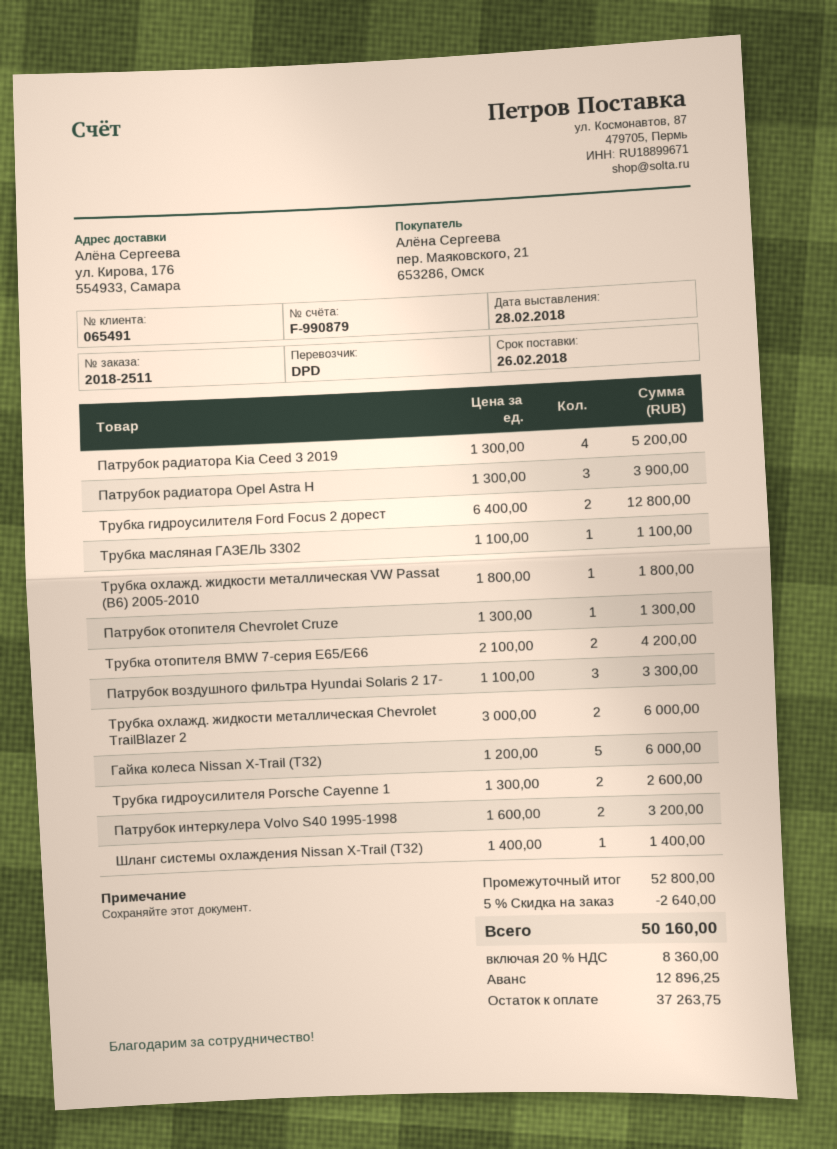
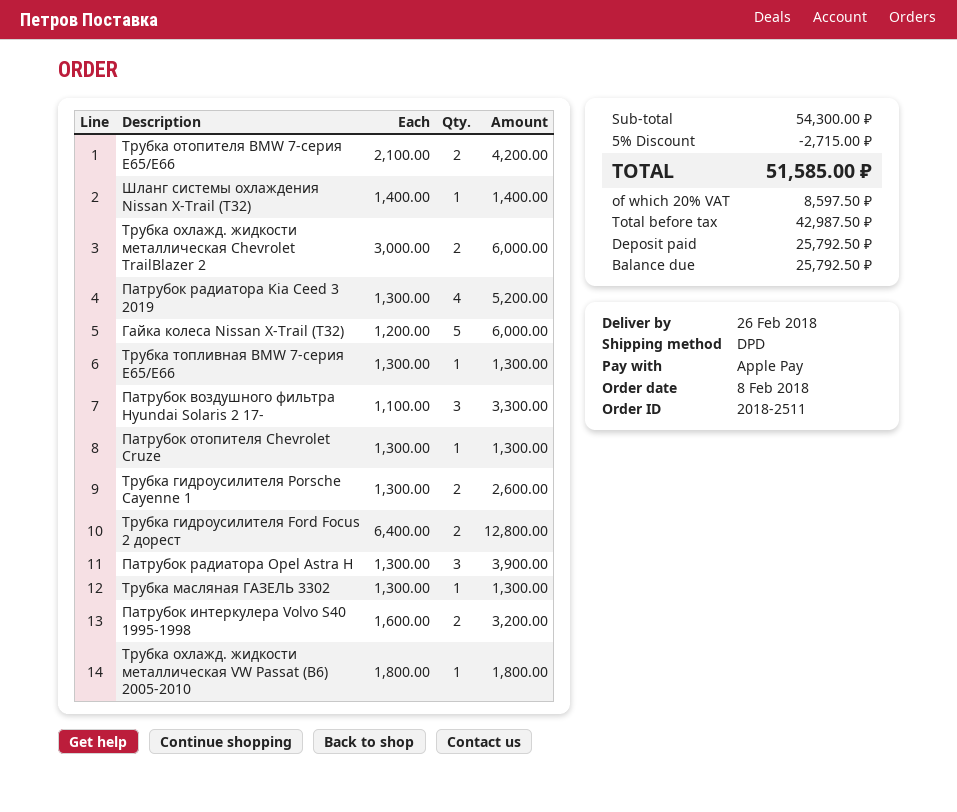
Трубка масляная ГАЗЕЛЬ 3302: 1 x 1100.00 = 1100.00 -> 1 x 1300.00 = 1300.00
Трубка топливная BMW 7-серия E65/E66: none -> 1 x 1300.00 = 1300.00
subtotal: 52800.00 -> 54300.00
discount: 5% = 2640.00 -> 5% = 2715.00
tax: 20% = 8360.00 -> 20% = 8597.50
total: 50160.00 -> 51585.00
deposit: 12896.25 -> 25792.50
balance: 37263.75 -> 25792.50

